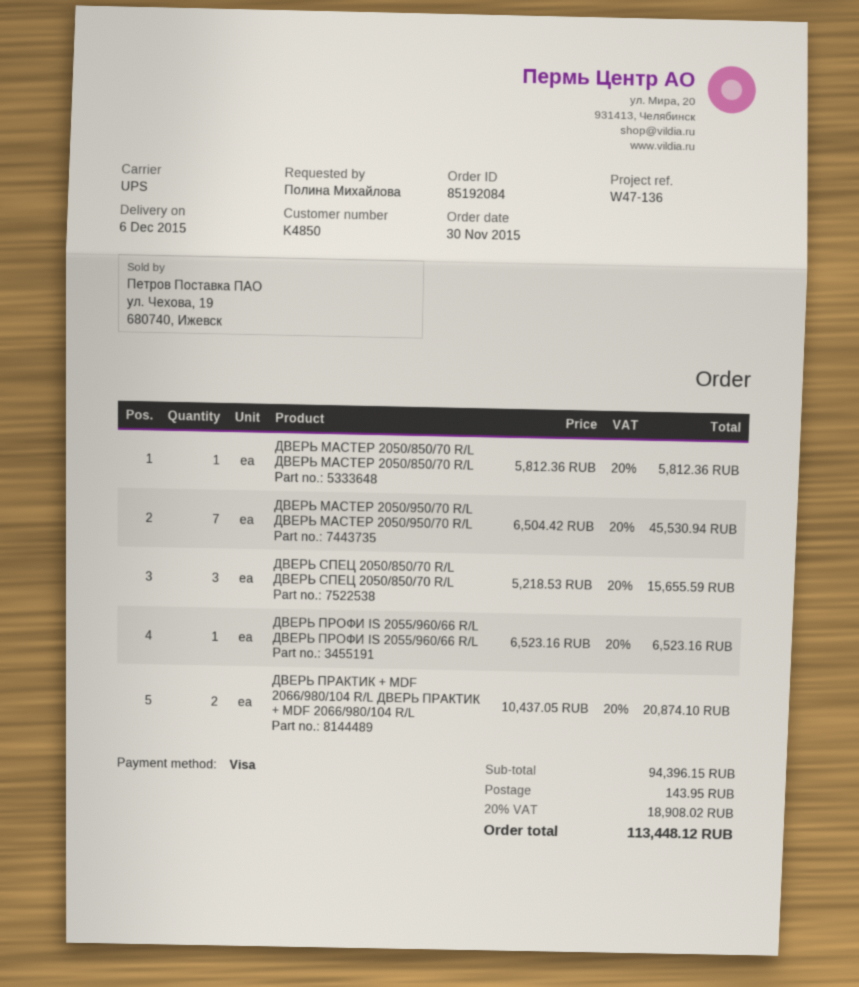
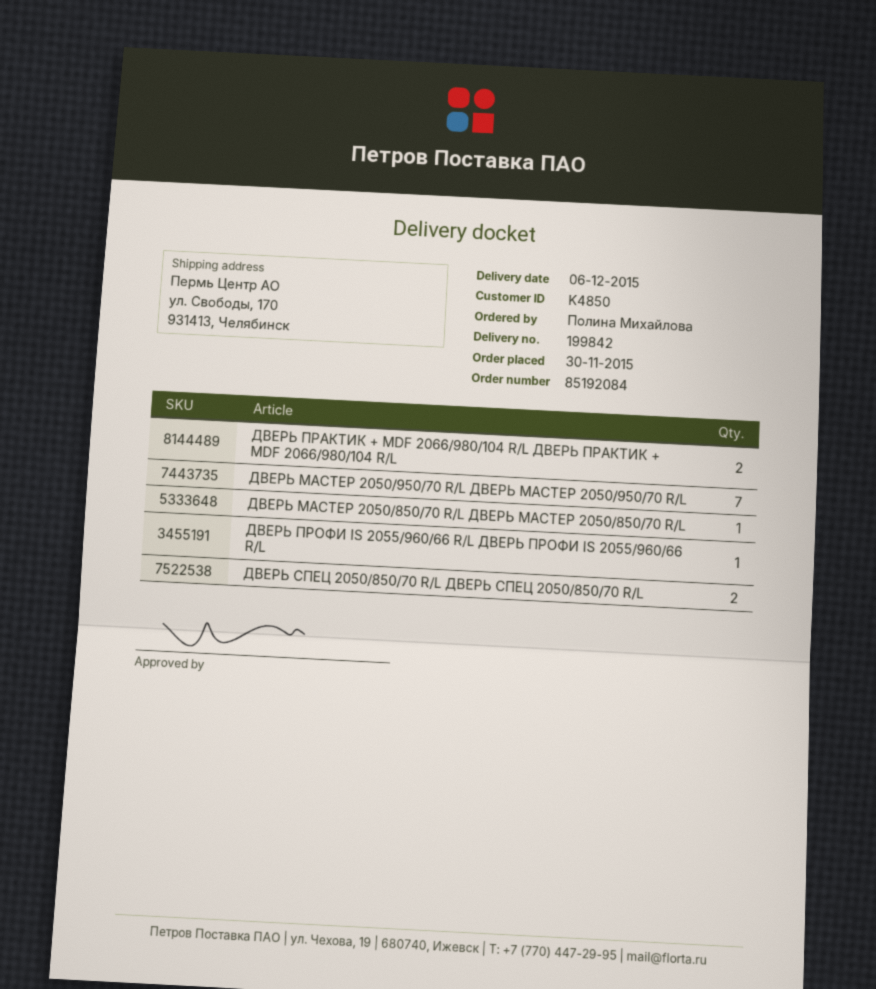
ДВЕРЬ СПЕЦ 2050/850/70 R/L ДВЕРЬ СПЕЦ 2050/850/70 R/L: 3 -> 2

